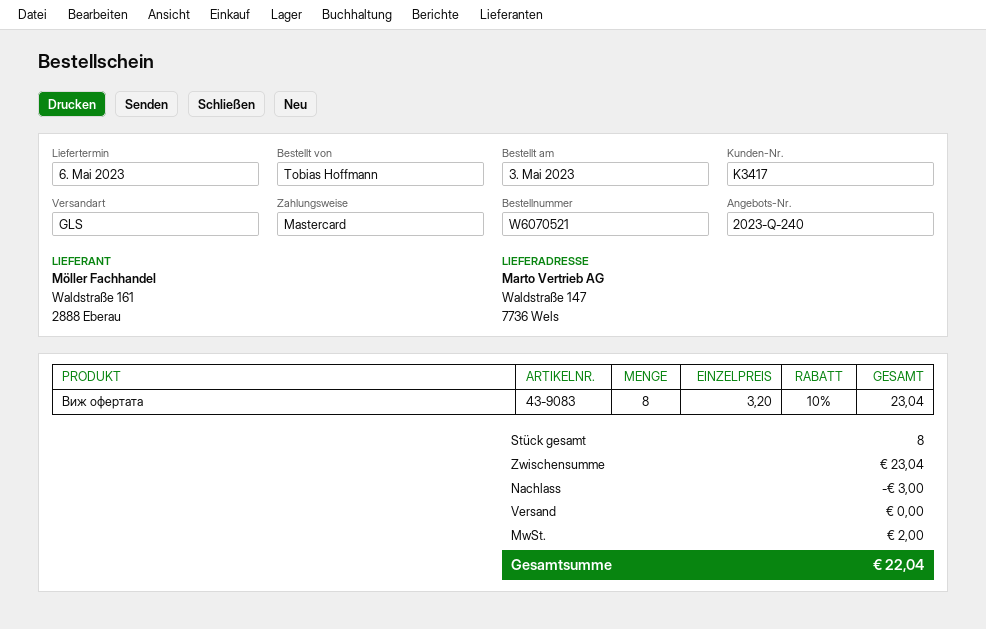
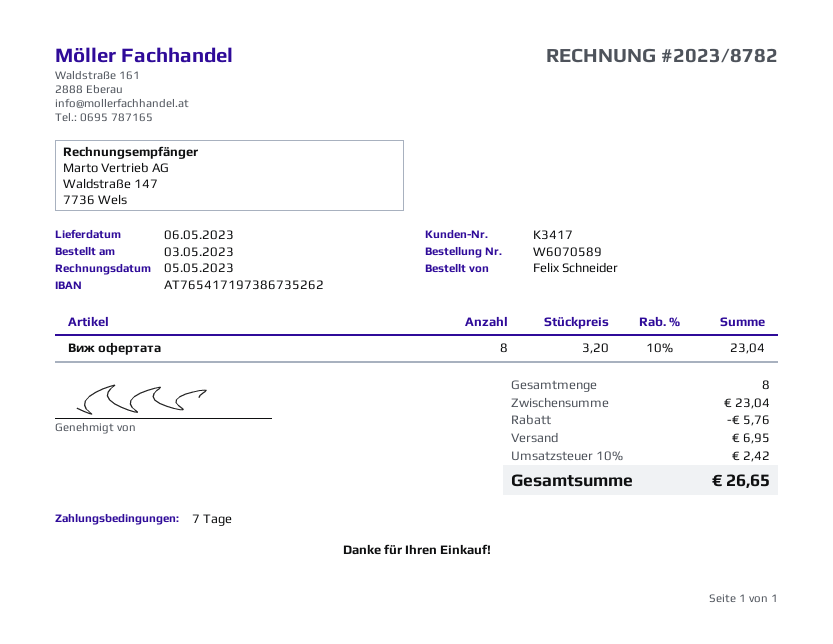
order number: W6070521 -> W6070589
ordered by: Tobias Hoffmann -> Felix Schneider
discount: 3.00 -> 5.76
shipping: 0.00 -> 6.95
tax: 2.00 -> 2.42
total: 22.04 -> 26.65

